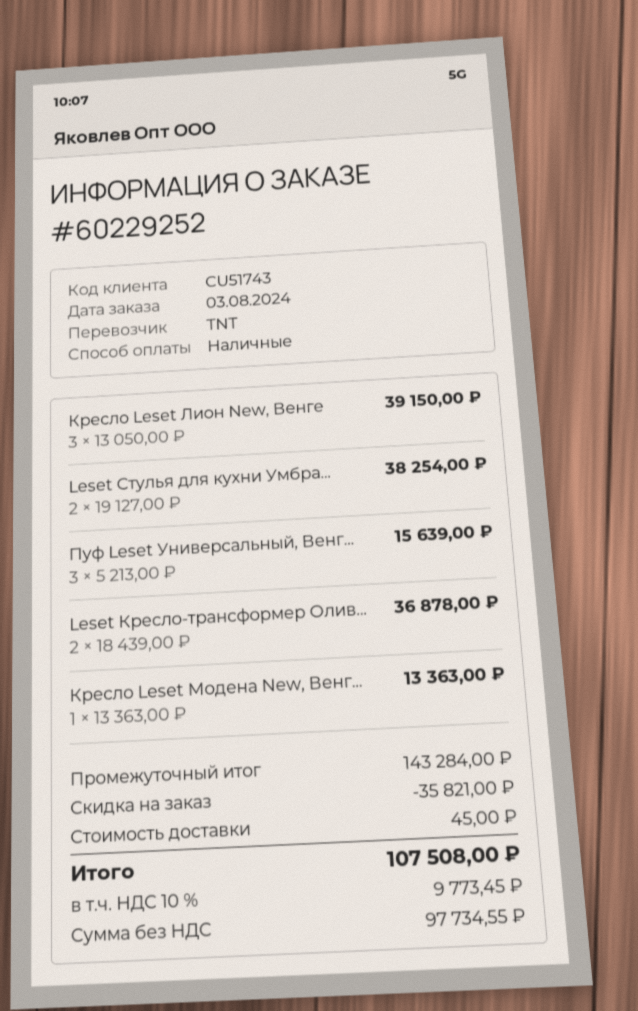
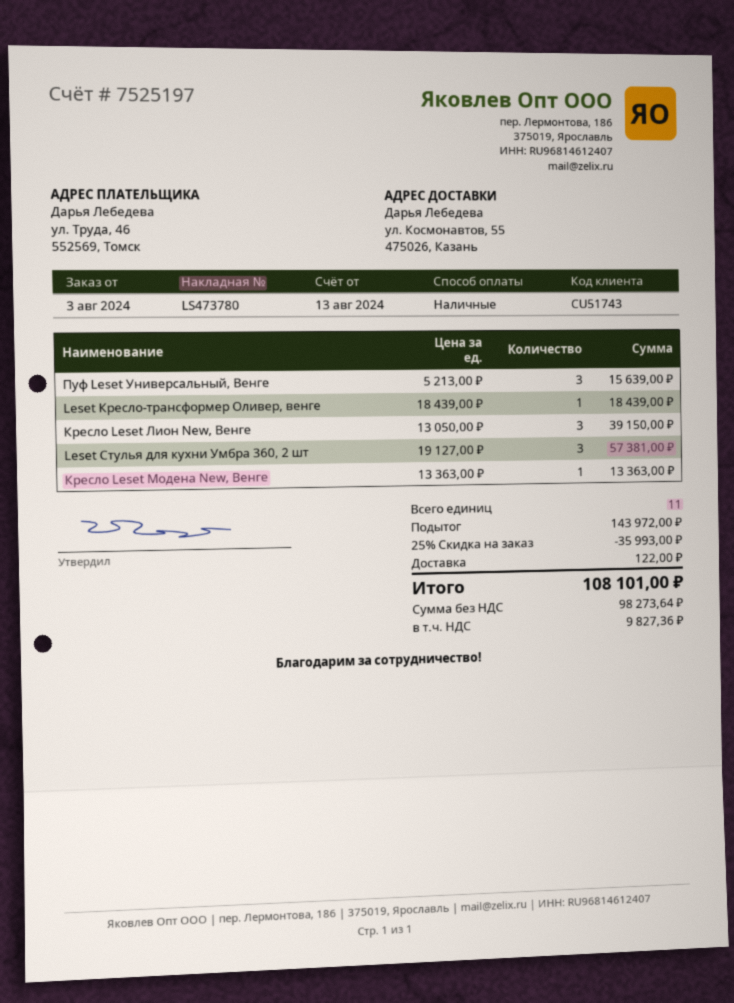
Leset Стулья для кухни Умбра...: 2 x 19127.00 = 38254.00 -> 3 x 19127.00 = 57381.00
Leset Кресло-трансформер Олив...: 2 x 18439.00 = 36878.00 -> 1 x 18439.00 = 18439.00
subtotal: 143284.00 -> 143972.00
discount: 35821.00 -> 35993.00
shipping: 45.00 -> 122.00
net: 97734.55 -> 98273.64
tax: 9773.45 -> 9827.36
total: 107508.00 -> 108101.00

